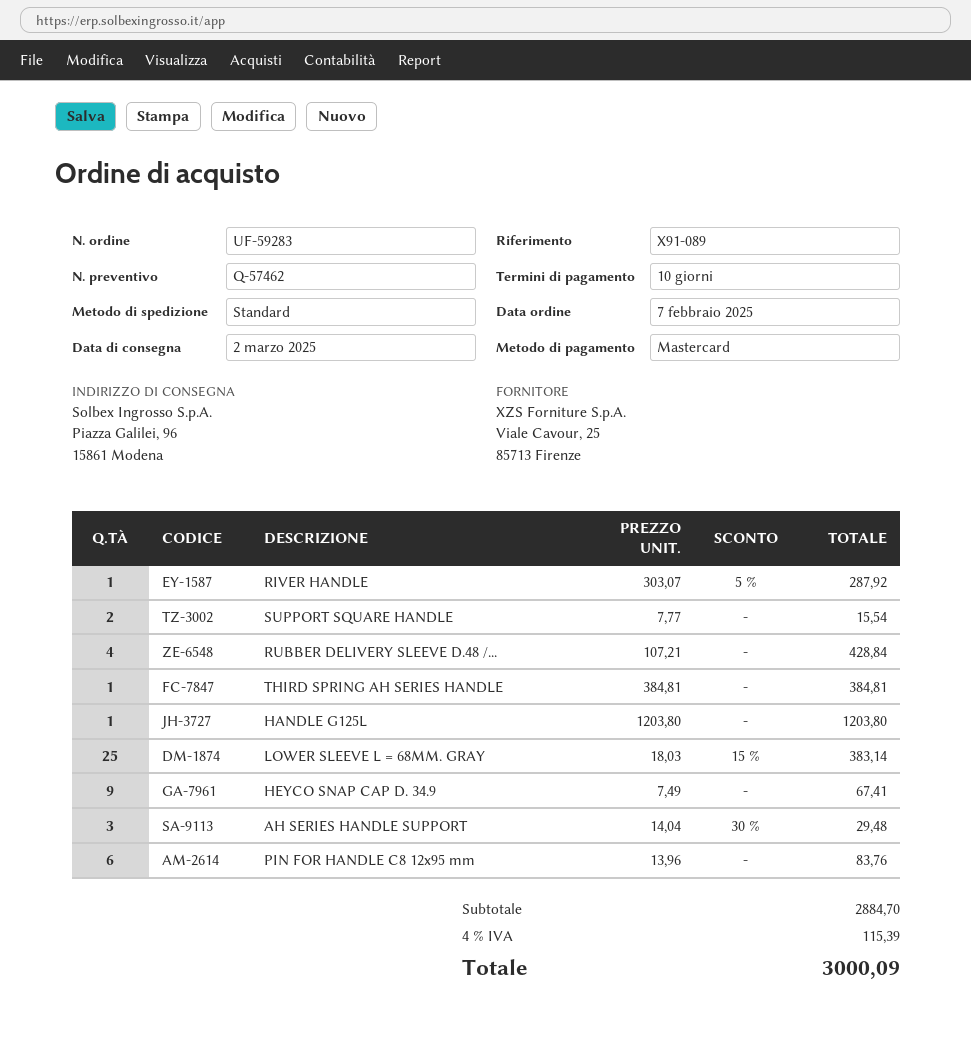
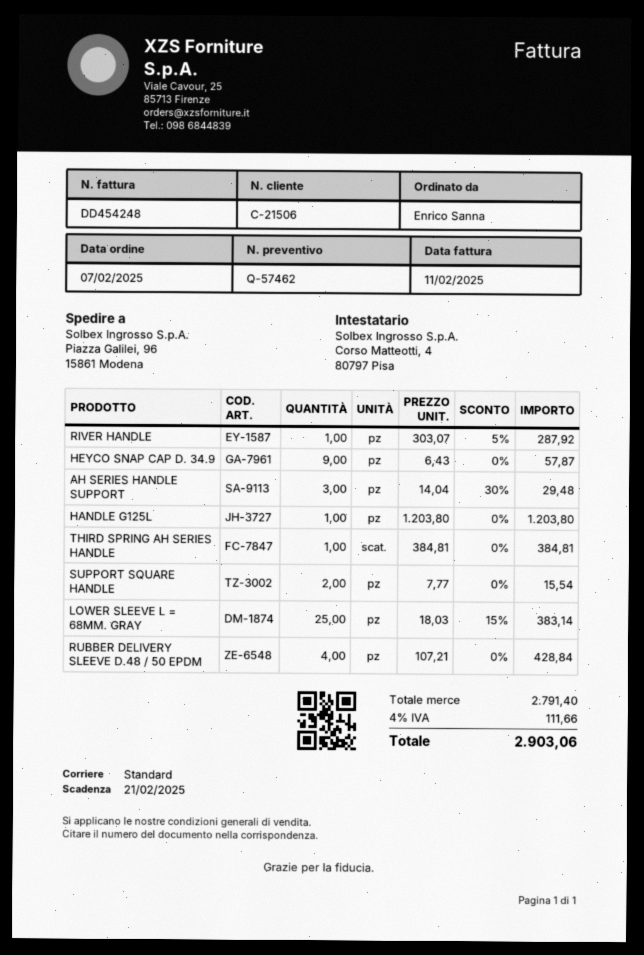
HEYCO SNAP CAP D. 34.9: 9 x 7.49 = 67.41 -> 9 x 6.43 = 57.87
PIN FOR HANDLE C8 12x95 mm: 6 x 13.96 = 83.76 -> none
subtotal: 2884.70 -> 2791.40
tax: 4% = 115.39 -> 4% = 111.66
total: 3000.09 -> 2903.06

